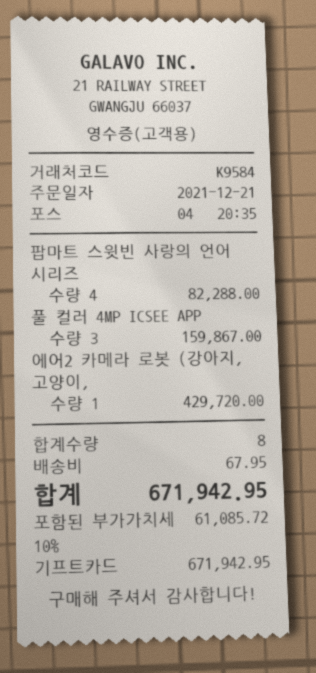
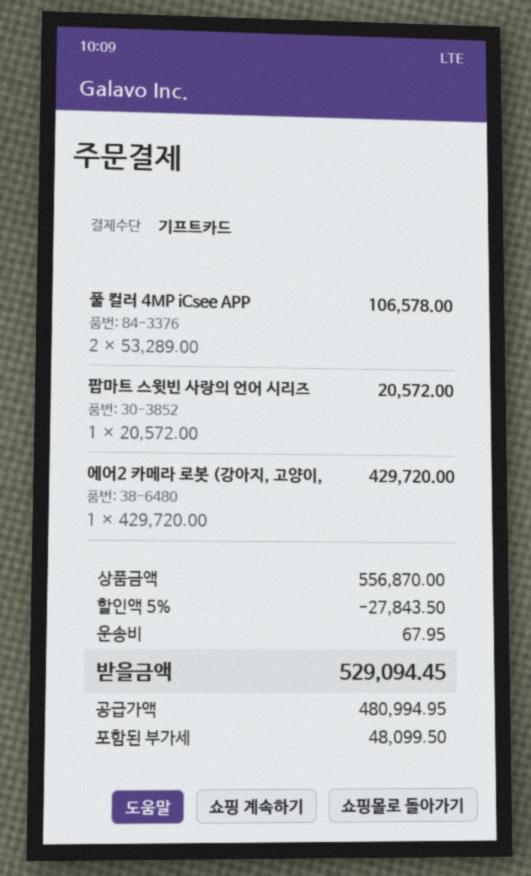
팝마트 스윗빈 사랑의 언어 시리즈: 4 for 82288.00 -> 1 for 20572.00
풀 컬러 4MP ICSEE APP: 3 for 159867.00 -> 2 for 106578.00
discount: none -> 5% = 27843.50
tax: 61085.72 -> 48099.50
total: 671942.95 -> 529094.45

